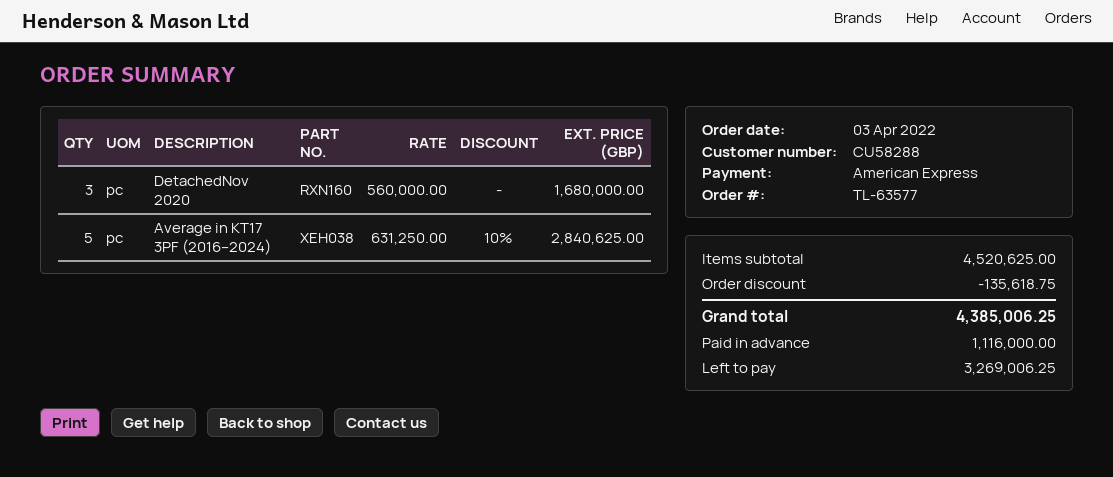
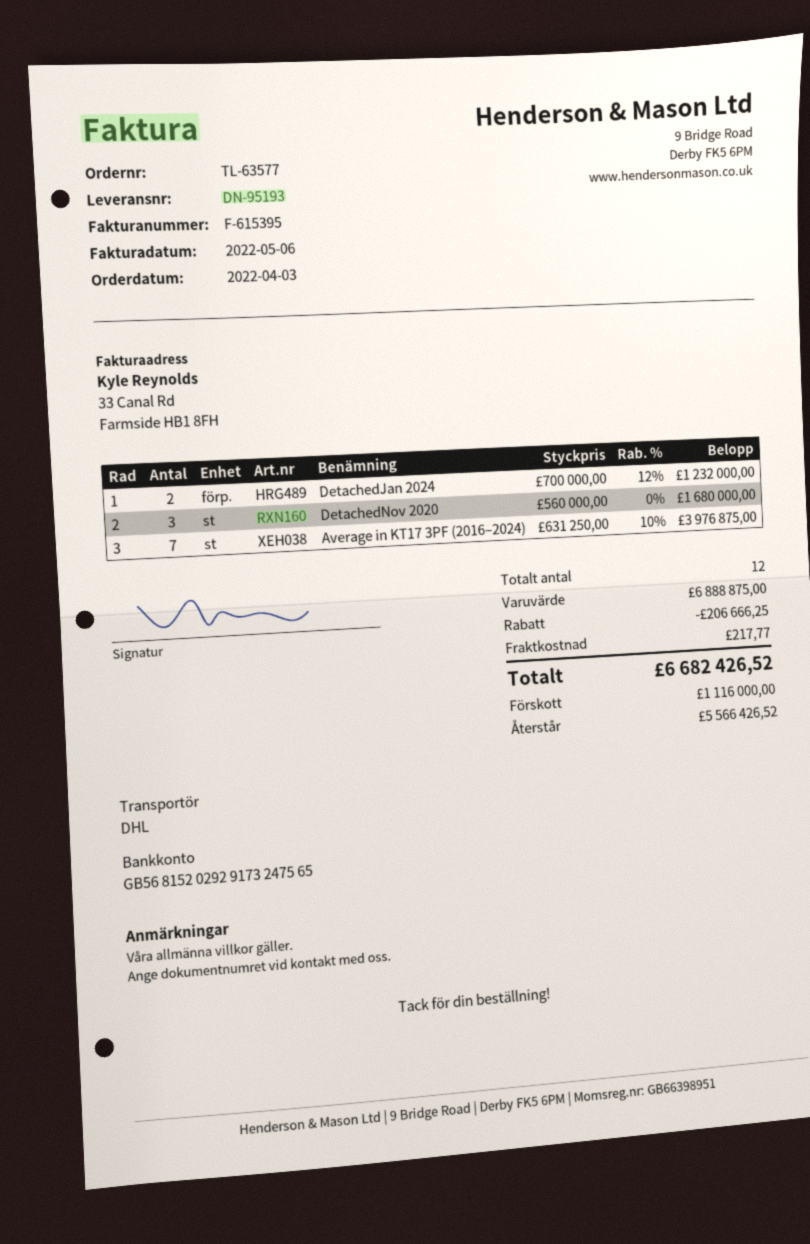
Average in KT17 3PF (2016–2024): 5 x 631250.00 - 10% = 2840625.00 -> 7 x 631250.00 - 10% = 3976875.00
DetachedJan 2024: none -> 2 x 700000.00 - 12% = 1232000.00
subtotal: 4520625.00 -> 6888875.00
discount: 135618.75 -> 206666.25
shipping: none -> 217.77
total: 4385006.25 -> 6682426.52
balance: 3269006.25 -> 5566426.52

